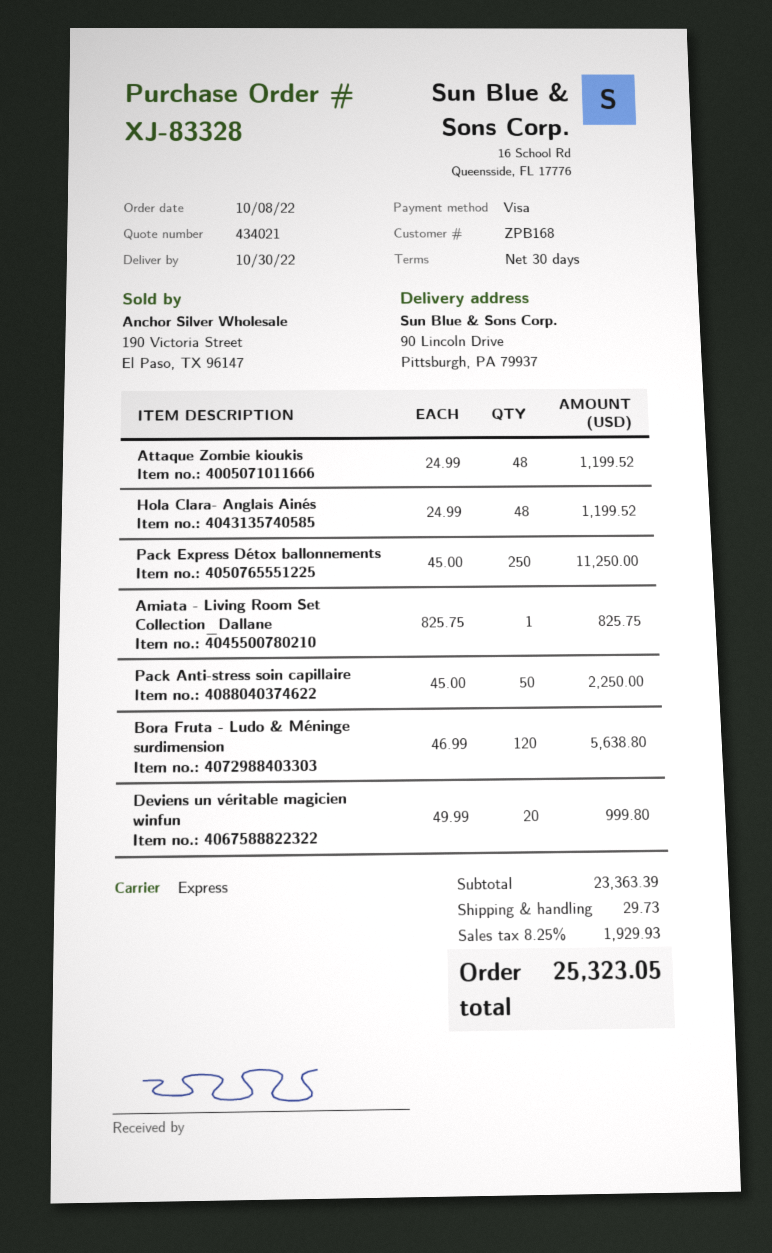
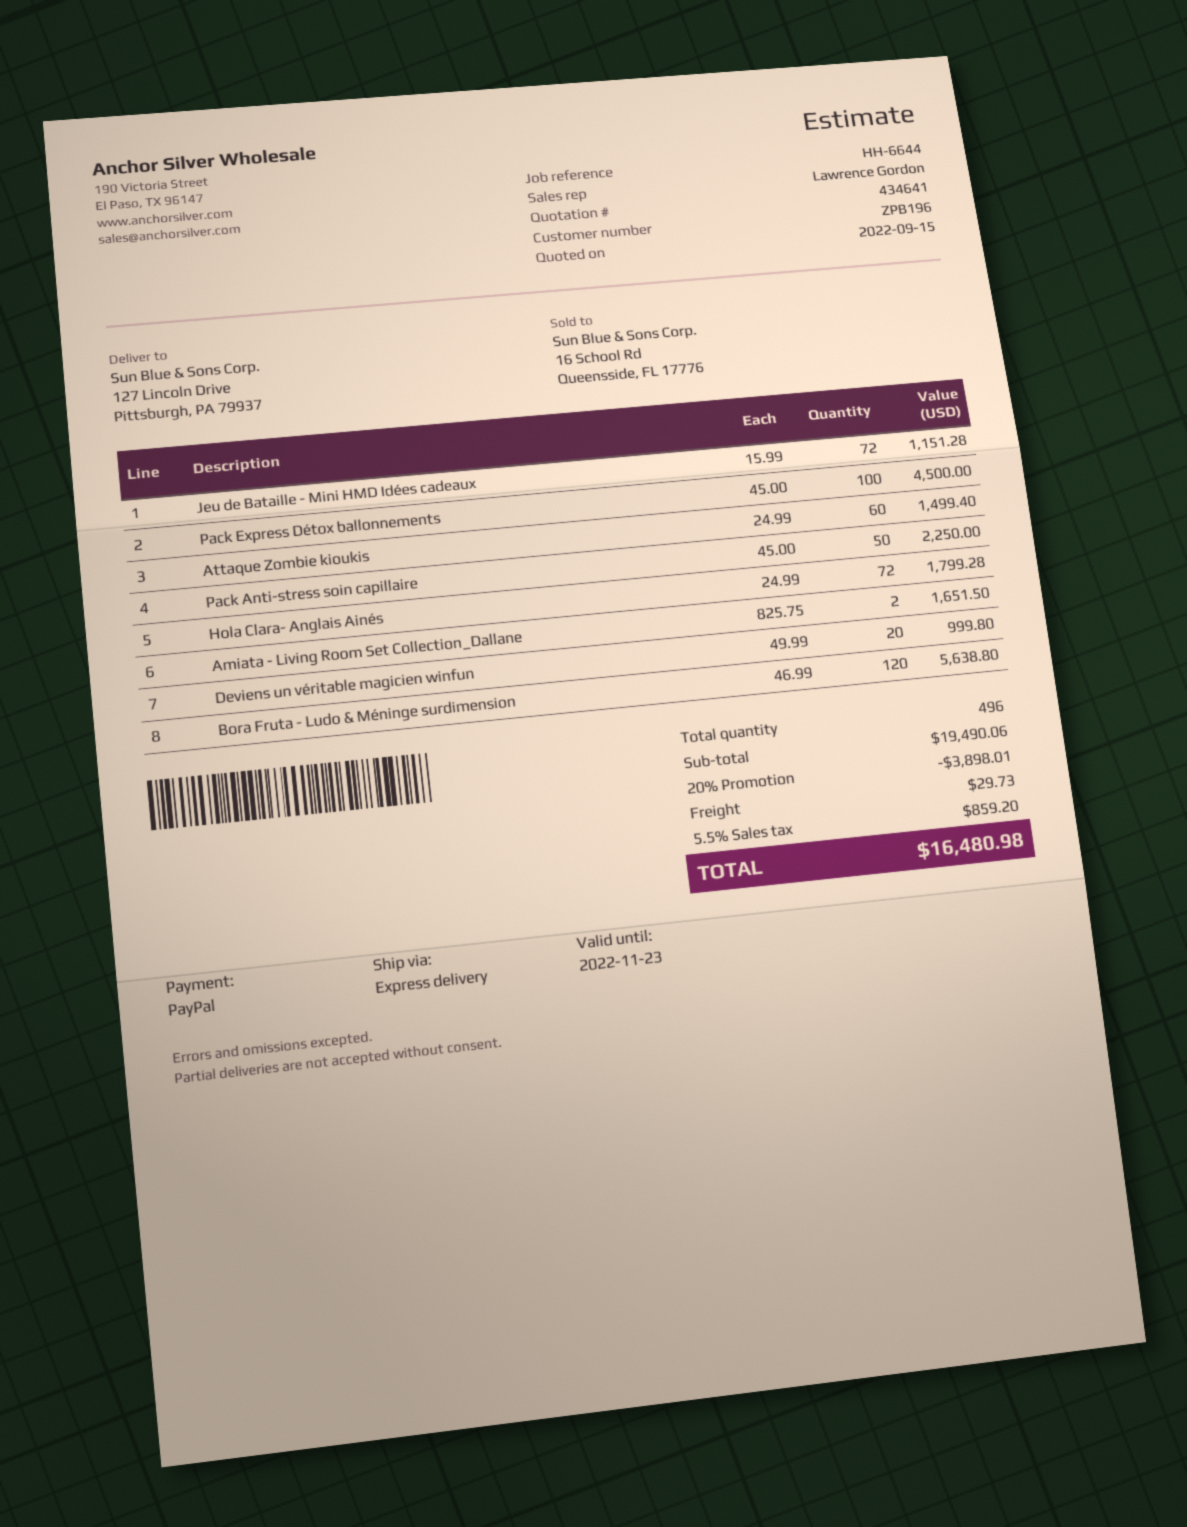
quote number: 434021 -> 434641
customer number: ZPB168 -> ZPB196
payment method: Visa -> PayPal
ship to: 90 Lincoln Drive, Pittsburgh, PA 79937 -> 127 Lincoln Drive, Pittsburgh, PA 79937
Attaque Zombie kioukis: 48 x 24.99 = 1199.52 -> 60 x 24.99 = 1499.40
Hola Clara- Anglais Ainés: 48 x 24.99 = 1199.52 -> 72 x 24.99 = 1799.28
Pack Express Détox ballonnements: 250 x 45.00 = 11250.00 -> 100 x 45.00 = 4500.00
Amiata - Living Room Set Collection_Dallane: 1 x 825.75 = 825.75 -> 2 x 825.75 = 1651.50
Jeu de Bataille - Mini HMD Idées cadeaux: none -> 72 x 15.99 = 1151.28
subtotal: 23363.39 -> 19490.06
discount: none -> 20% = 3898.01
tax: 8.25% = 1929.93 -> 5.5% = 859.20
total: 25323.05 -> 16480.98

